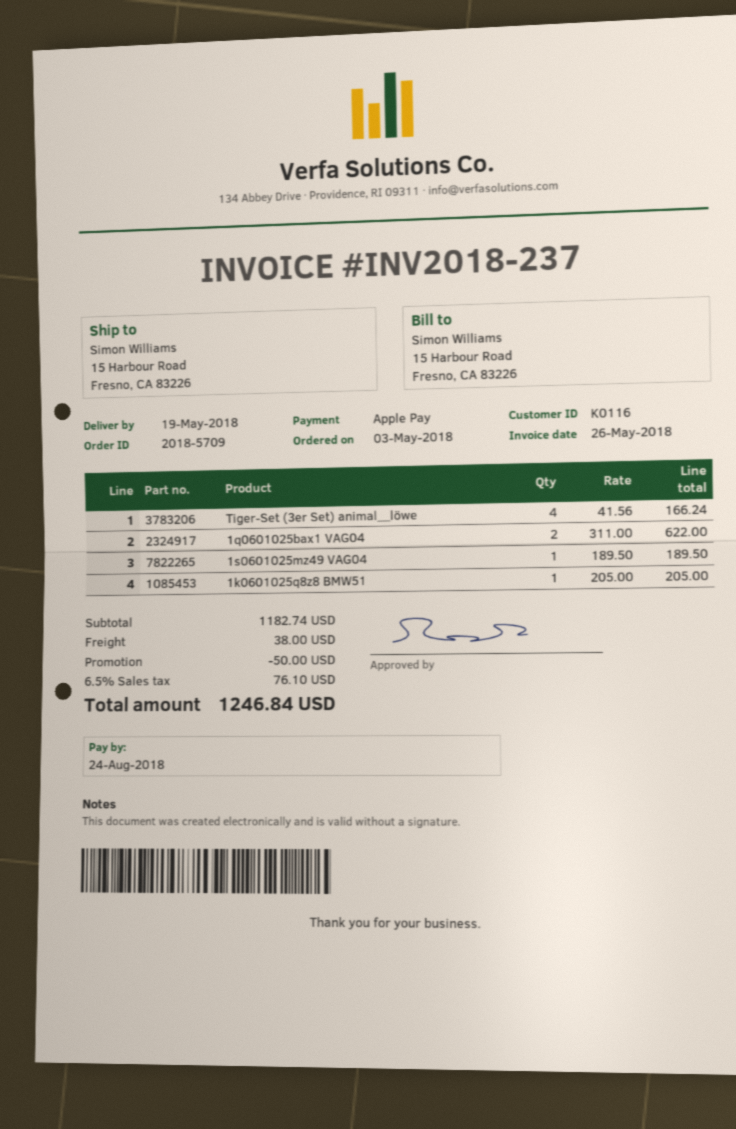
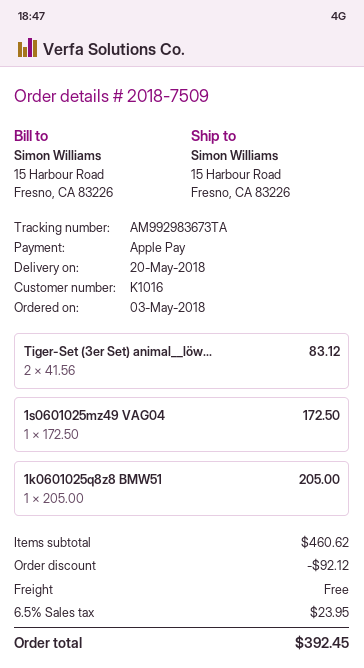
order number: 2018-5709 -> 2018-7509
delivery date: 2018-05-19 -> 2018-05-20
customer number: K0116 -> K1016
Tiger-Set (3er Set) animal__löwe: 4 x 41.56 = 166.24 -> 2 x 41.56 = 83.12
1q0601025bax1 VAG04: 2 x 311.00 = 622.00 -> none
1s0601025mz49 VAG04: 1 x 189.50 = 189.50 -> 1 x 172.50 = 172.50
subtotal: 1182.74 -> 460.62
discount: 50.00 -> 92.12
shipping: 38.00 -> 0.00
tax: 6.5% = 76.10 -> 6.5% = 23.95
total: 1246.84 -> 392.45

